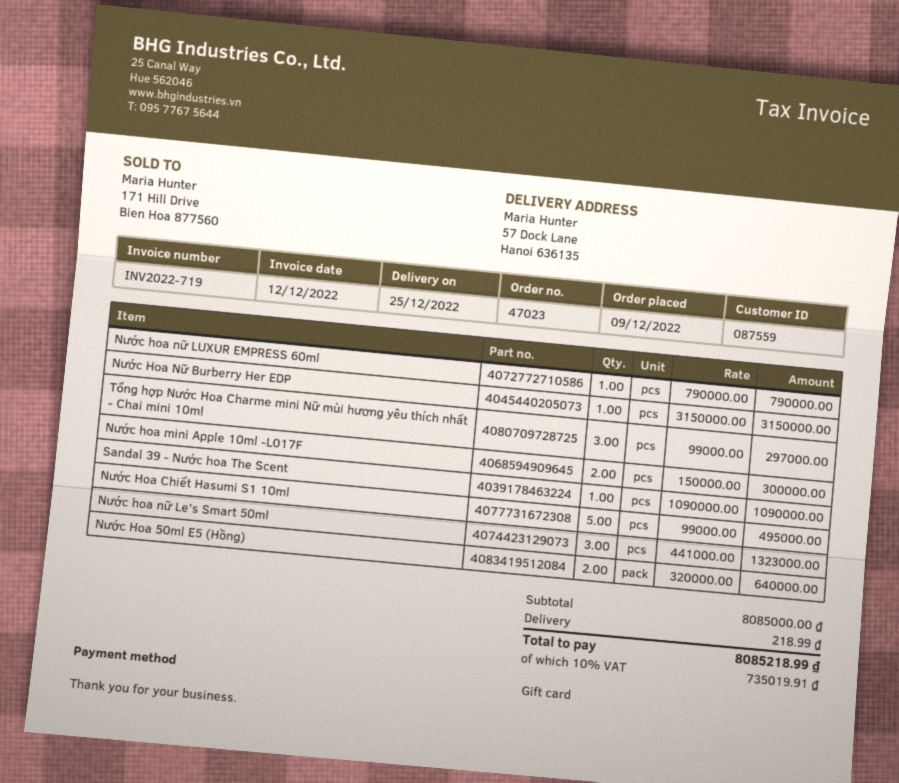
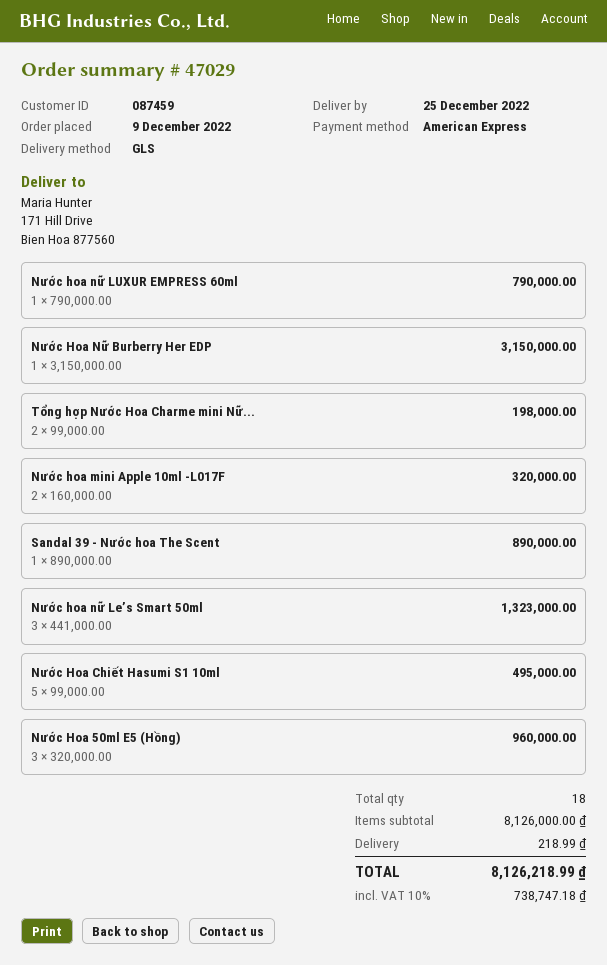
order number: 47023 -> 47029
customer number: 087559 -> 087459
payment method: gift card -> American Express
ship to: 57 Dock Lane, Hanoi 636135 -> 171 Hill Drive, Bien Hoa 877560
Tổng hợp Nước Hoa Charme mini Nữ mùi hương yêu thích nhất - Chai mini 10ml: 3 x 99000.00 = 297000.00 -> 2 x 99000.00 = 198000.00
Nước hoa mini Apple 10ml -L017F: 2 x 150000.00 = 300000.00 -> 2 x 160000.00 = 320000.00
Sandal 39 - Nước hoa The Scent: 1 x 1090000.00 = 1090000.00 -> 1 x 890000.00 = 890000.00
Nước Hoa 50ml E5 (Hồng): 2 x 320000.00 = 640000.00 -> 3 x 320000.00 = 960000.00
subtotal: 8085000.00 -> 8126000.00
tax: 10% = 735019.91 -> 10% = 738747.18
total: 8085218.99 -> 8126218.99

